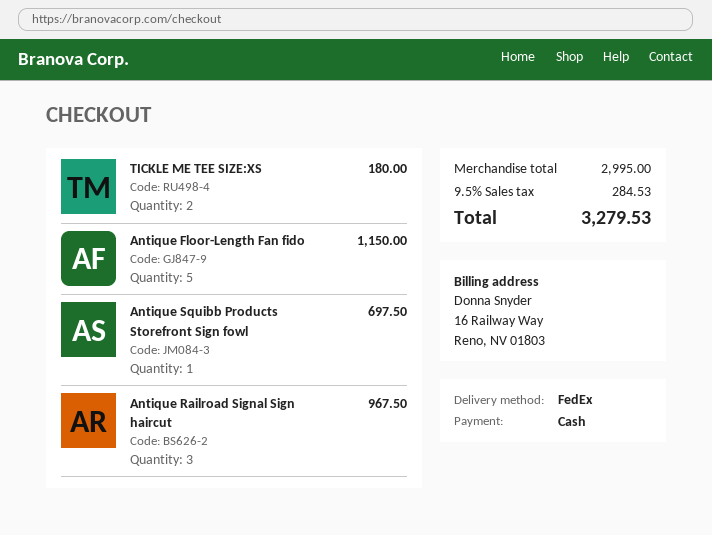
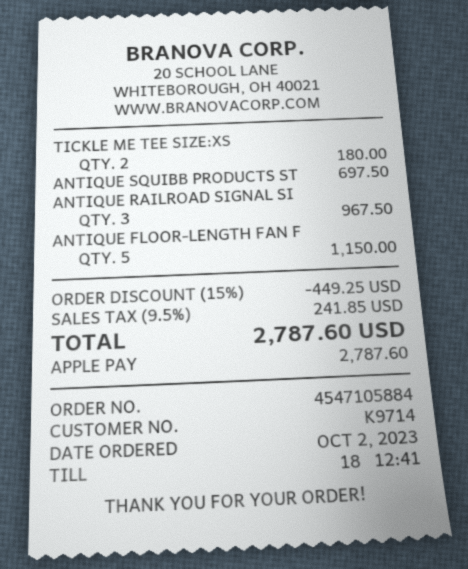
payment method: cash -> Apple Pay
discount: none -> 15% = 449.25
tax: 9.5% = 284.53 -> 9.5% = 241.85
total: 3279.53 -> 2787.60

